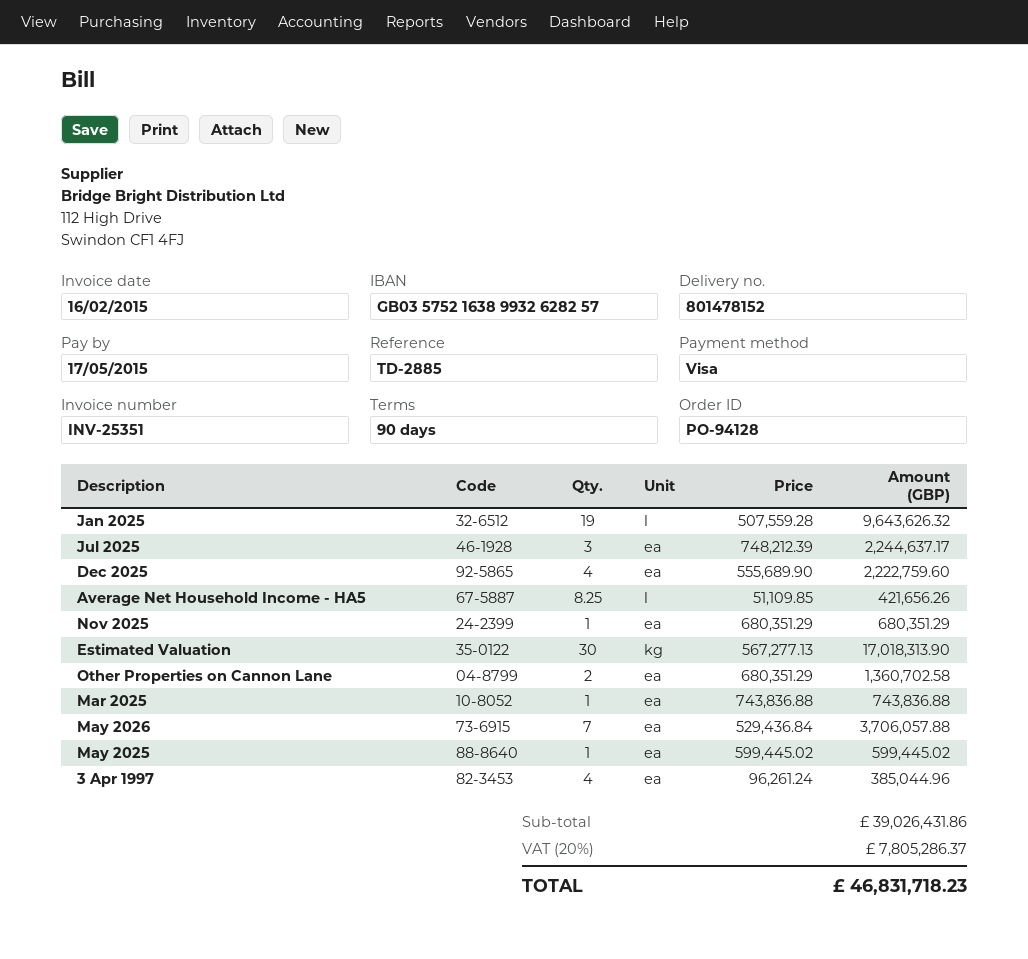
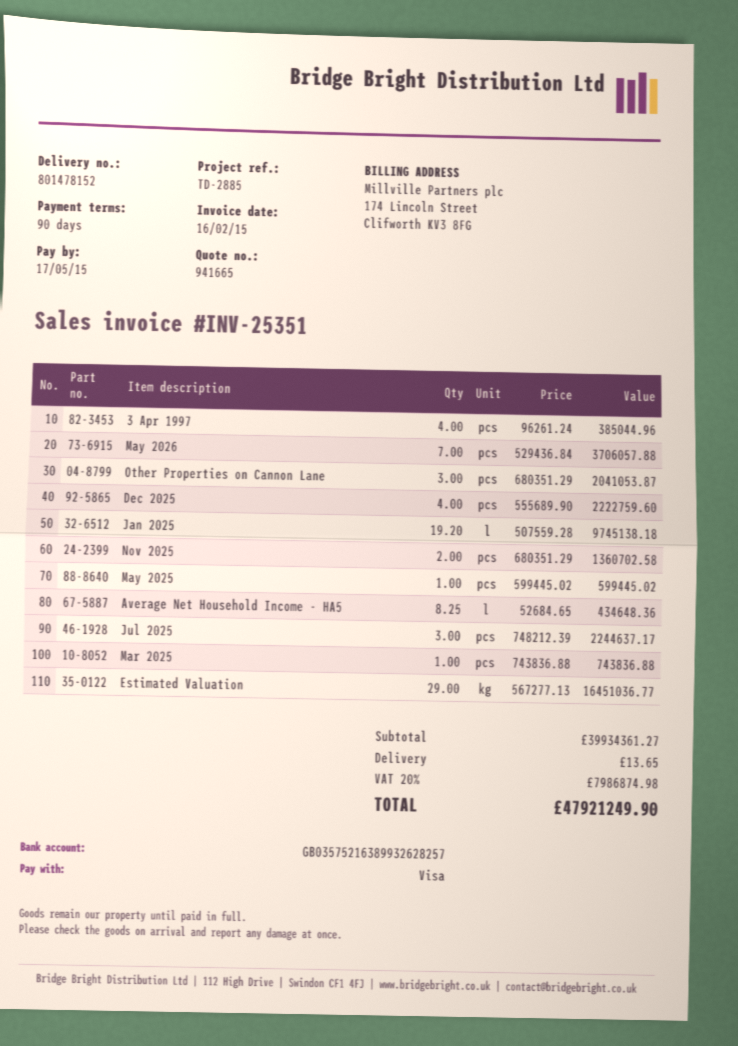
Jan 2025: 19 x 507559.28 = 9643626.32 -> 19.2 x 507559.28 = 9745138.18
Average Net Household Income - HA5: 8.25 x 51109.85 = 421656.26 -> 8.25 x 52684.65 = 434648.36
Nov 2025: 1 x 680351.29 = 680351.29 -> 2 x 680351.29 = 1360702.58
Estimated Valuation: 30 x 567277.13 = 17018313.90 -> 29 x 567277.13 = 16451036.77
Other Properties on Cannon Lane: 2 x 680351.29 = 1360702.58 -> 3 x 680351.29 = 2041053.87
subtotal: 39026431.86 -> 39934361.27
shipping: none -> 13.65
tax: 20% = 7805286.37 -> 20% = 7986874.98
total: 46831718.23 -> 47921249.90

